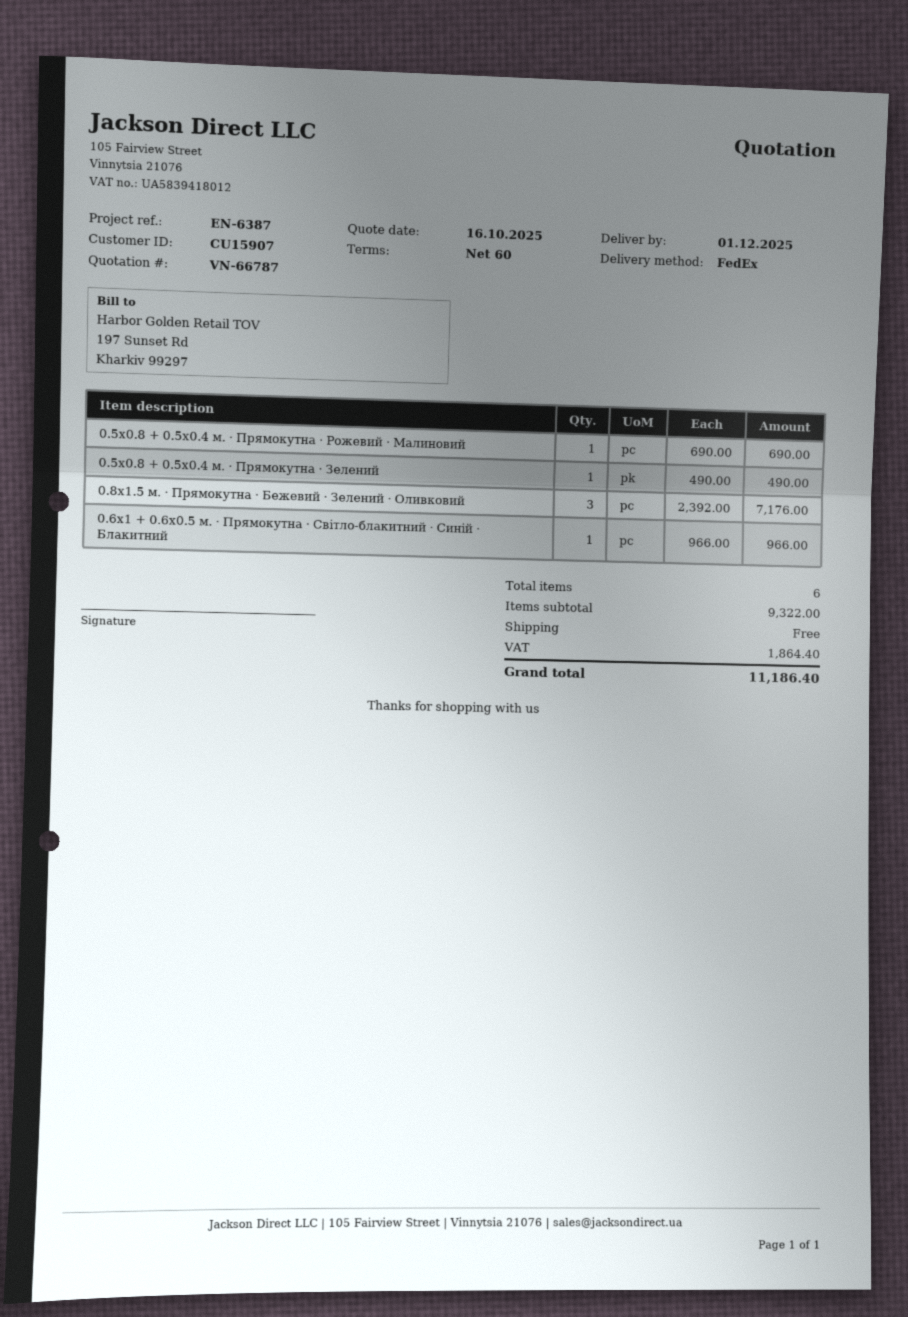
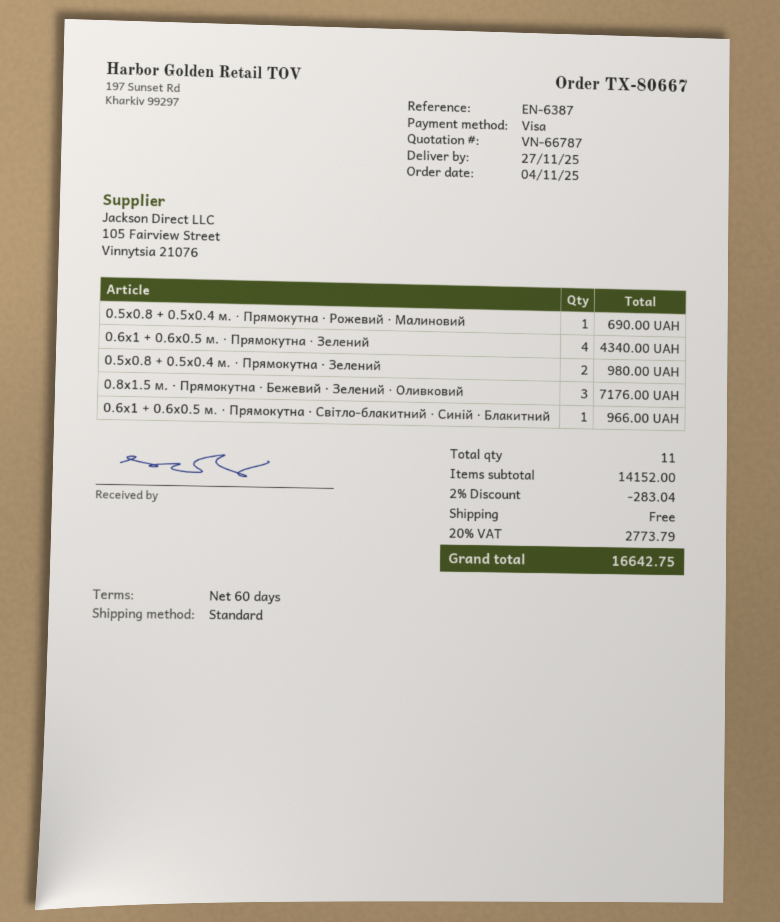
delivery date: 2025-12-01 -> 2025-11-27
shipping method: FedEx -> standard
0.5x0.8 + 0.5x0.4 м. · Прямокутна · Зелений: 1 for 490.00 -> 2 for 980.00
0.6x1 + 0.6x0.5 м. · Прямокутна · Зелений: none -> 4 for 4340.00
total quantity: 6 -> 11
subtotal: 9322.00 -> 14152.00
discount: none -> 2% = 283.04
tax: 1864.40 -> 2773.79
total: 11186.40 -> 16642.75

